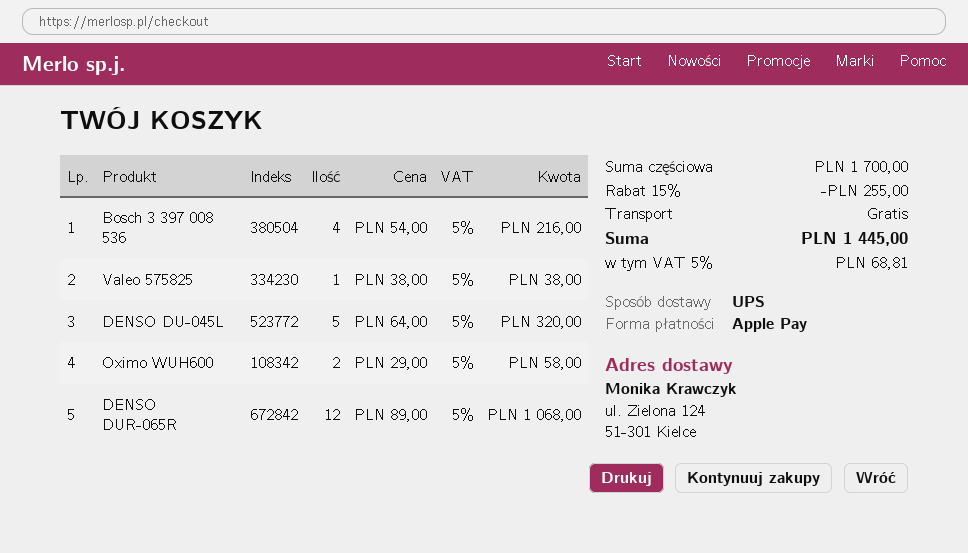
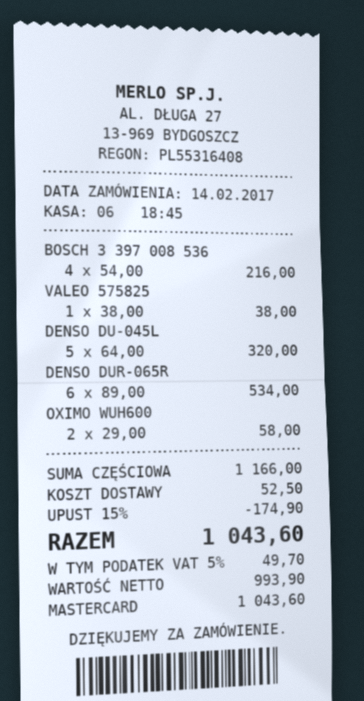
payment method: Apple Pay -> Mastercard
DENSO DUR-065R: 12 x 89.00 = 1068.00 -> 6 x 89.00 = 534.00
subtotal: 1700.00 -> 1166.00
discount: 15% = 255.00 -> 15% = 174.90
shipping: 0.00 -> 52.50
tax: 5% = 68.81 -> 5% = 49.70
total: 1445.00 -> 1043.60

